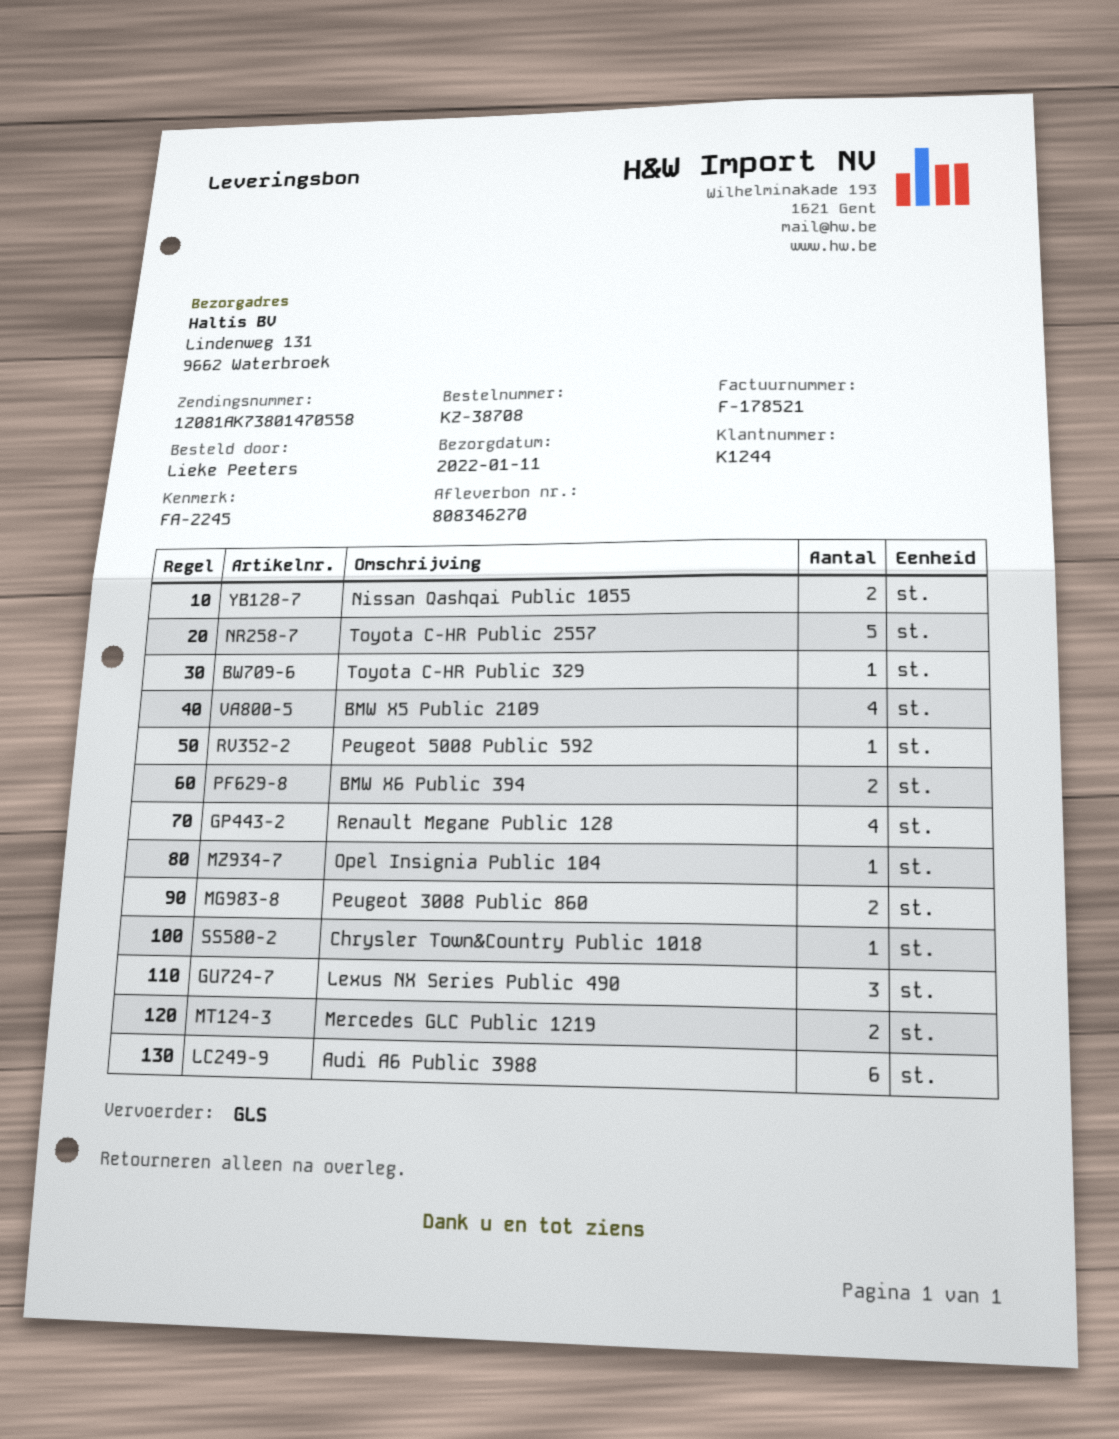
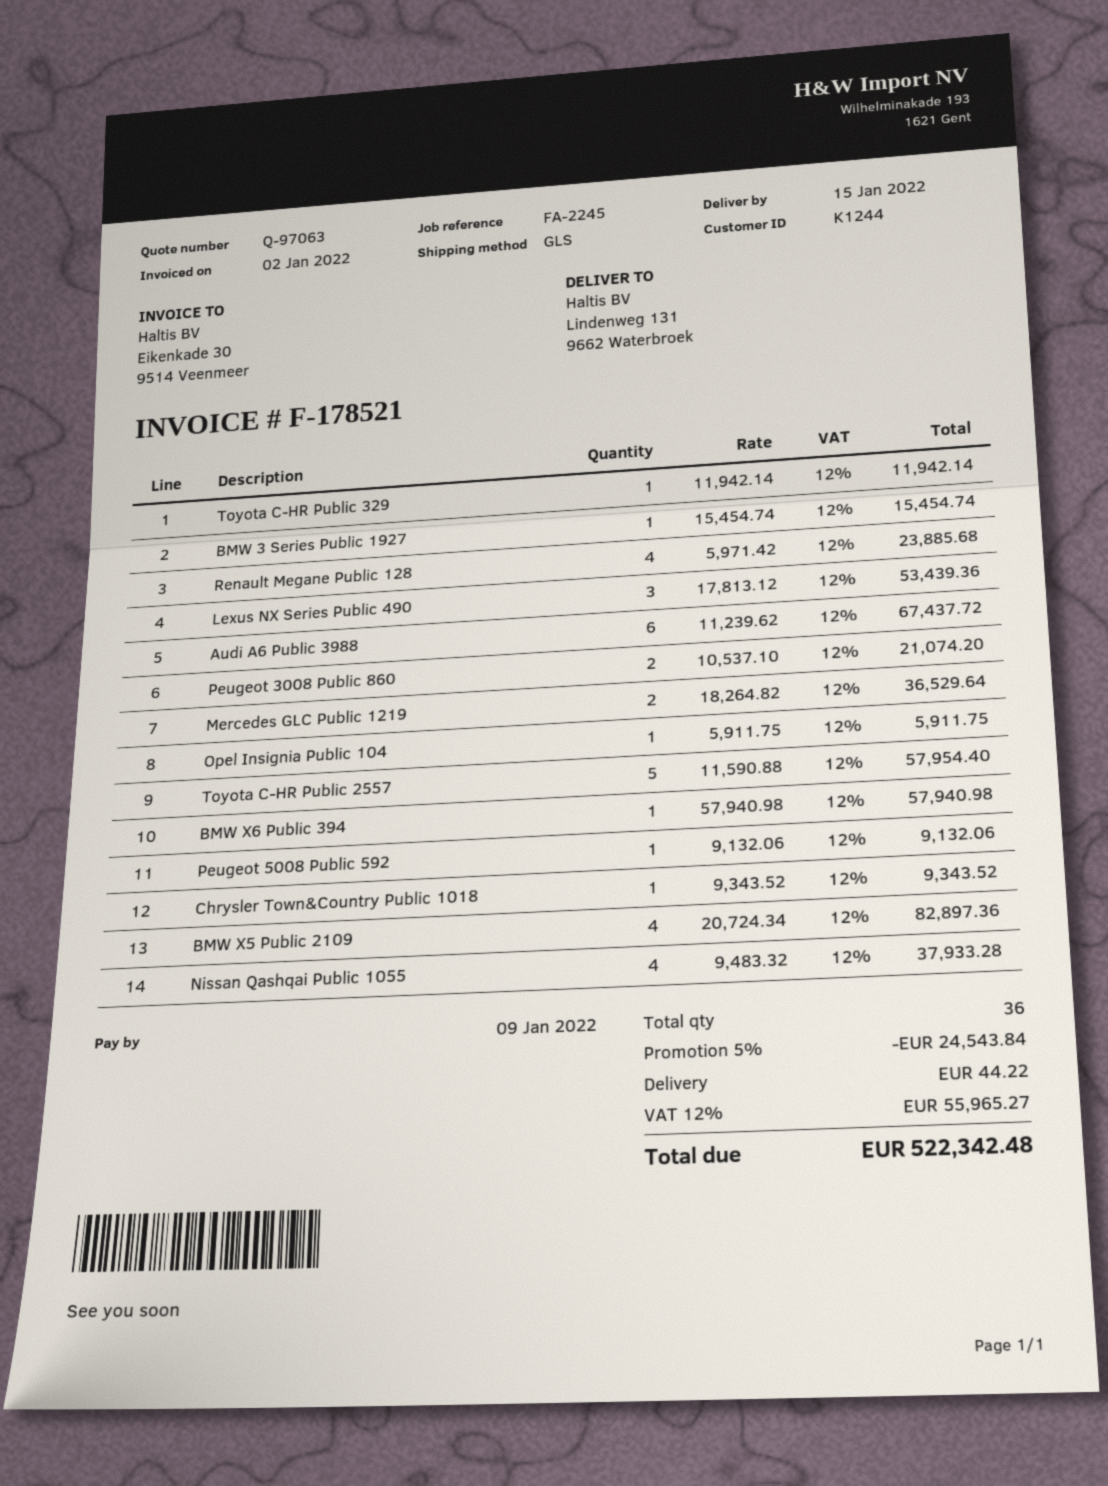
delivery date: 2022-01-11 -> 2022-01-15
Nissan Qashqai Public 1055: 2 -> 4
BMW X6 Public 394: 2 -> 1
BMW 3 Series Public 1927: none -> 1

